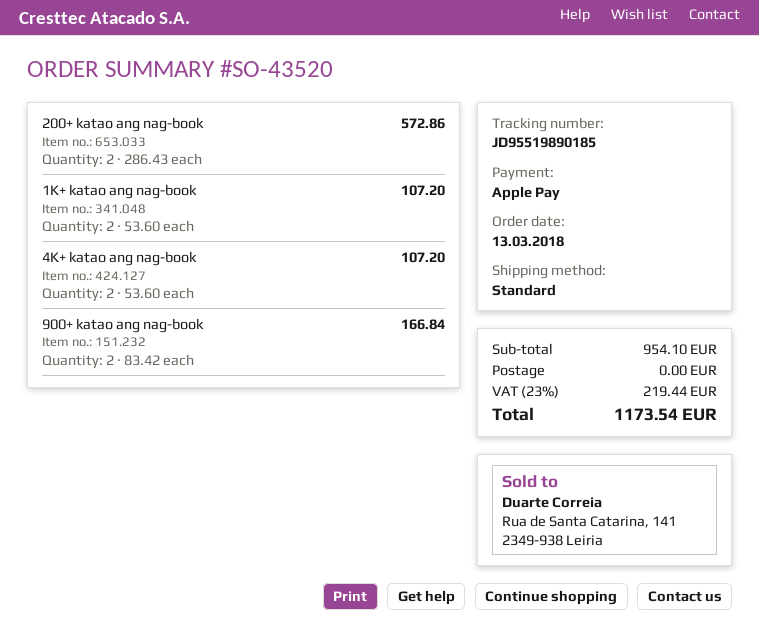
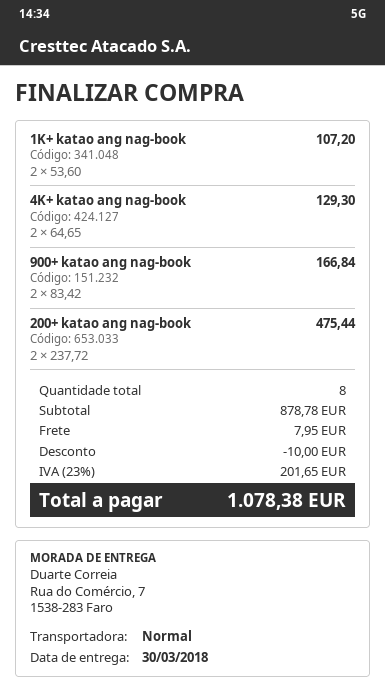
200+ katao ang nag-book: 2 x 286.43 = 572.86 -> 2 x 237.72 = 475.44
4K+ katao ang nag-book: 2 x 53.60 = 107.20 -> 2 x 64.65 = 129.30
subtotal: 954.10 -> 878.78
discount: none -> 10.00
shipping: 0.00 -> 7.95
tax: 23% = 219.44 -> 23% = 201.65
total: 1173.54 -> 1078.38

